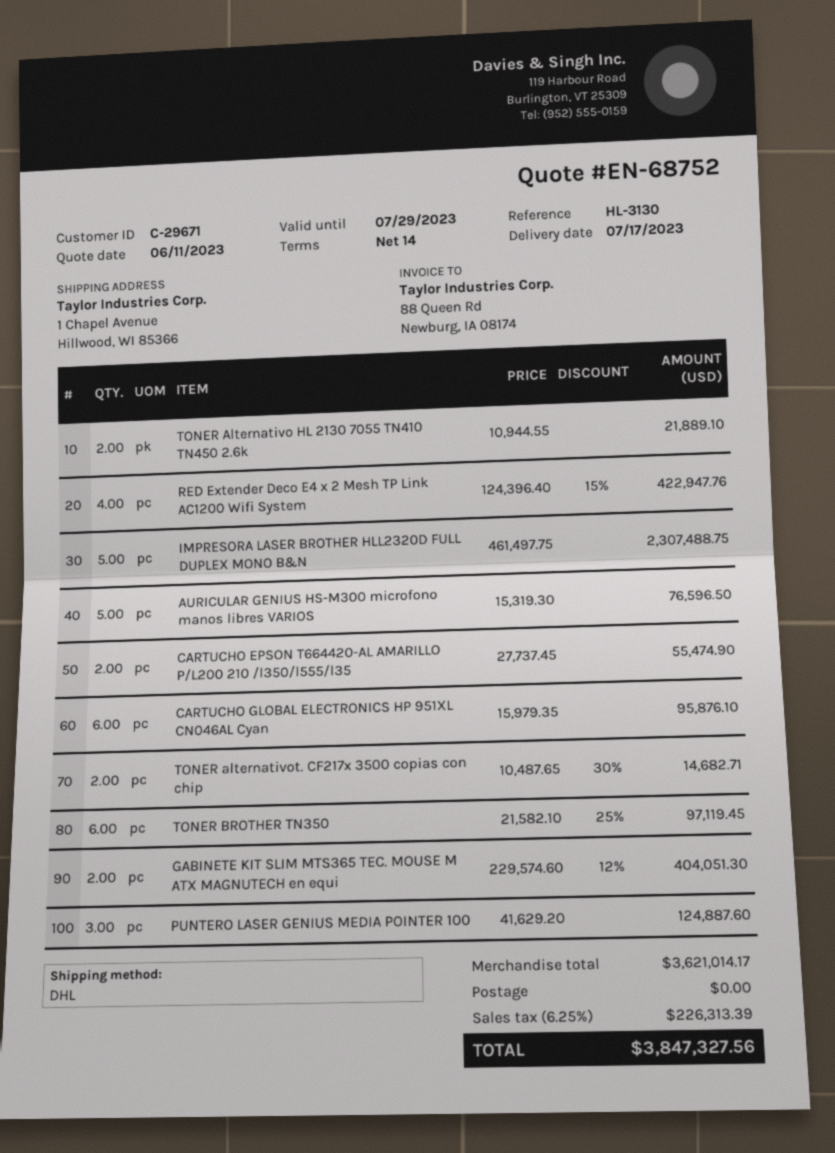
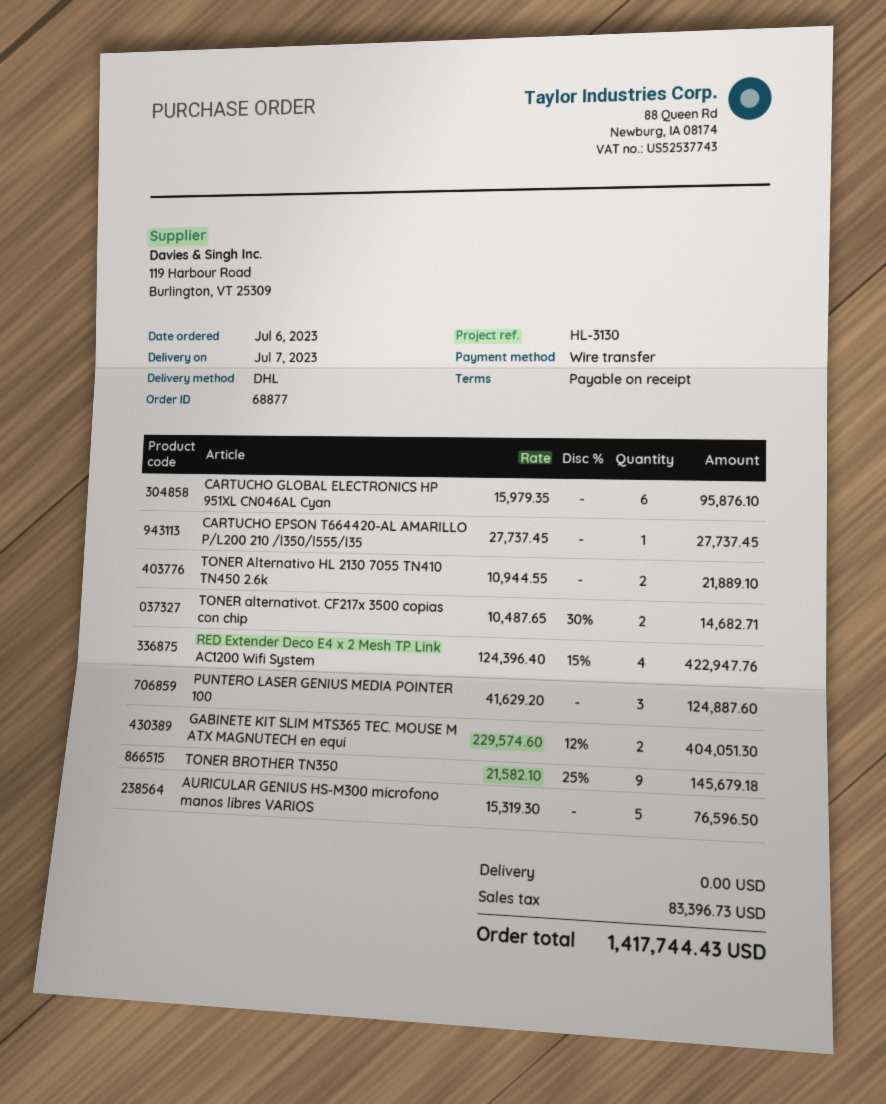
delivery date: 2023-07-17 -> 2023-07-07
payment terms: 14 days -> on receipt
IMPRESORA LASER BROTHER HLL2320D FULL DUPLEX MONO B&N: 5 x 461497.75 = 2307488.75 -> none
CARTUCHO EPSON T664420-AL AMARILLO P/L200 210 /l350/l555/l35: 2 x 27737.45 = 55474.90 -> 1 x 27737.45 = 27737.45
TONER BROTHER TN350: 6 x 21582.10 - 25% = 97119.45 -> 9 x 21582.10 - 25% = 145679.18
tax: 226313.39 -> 83396.73
total: 3847327.56 -> 1417744.43

